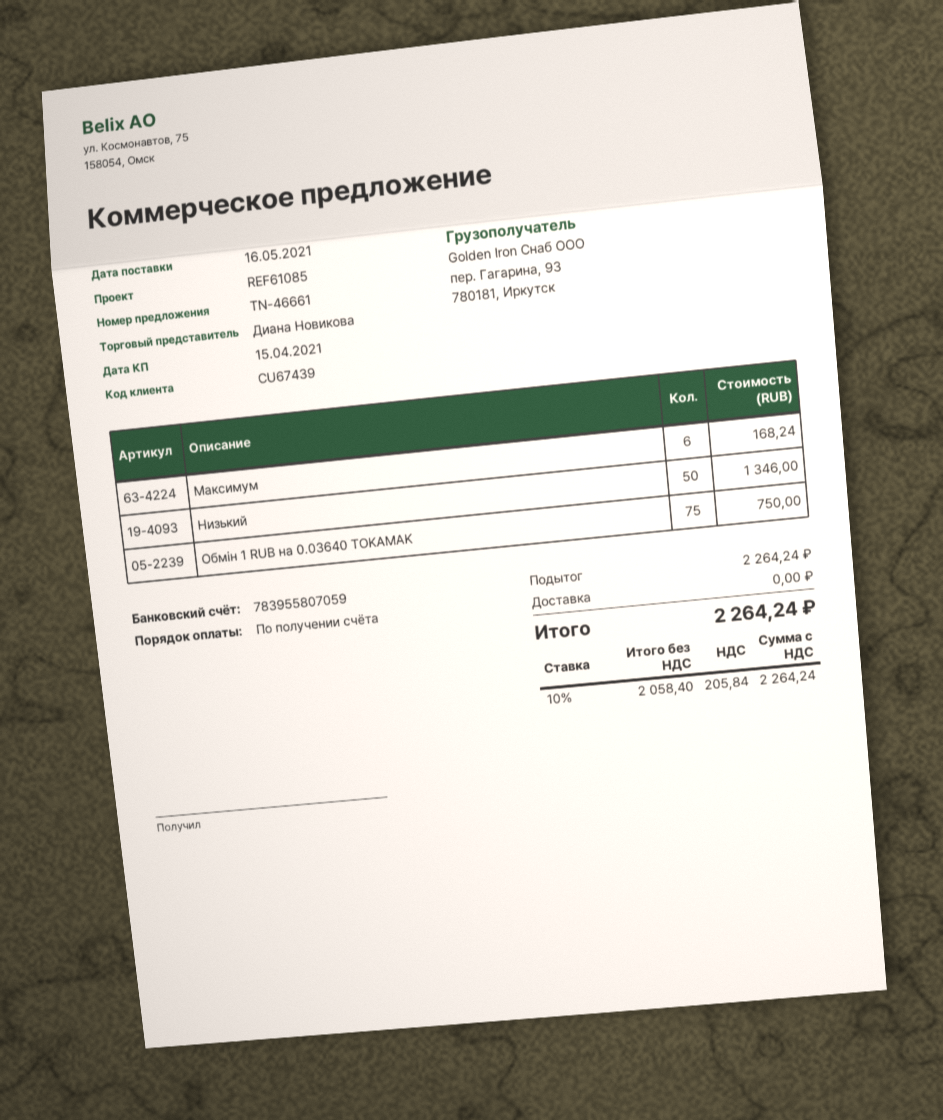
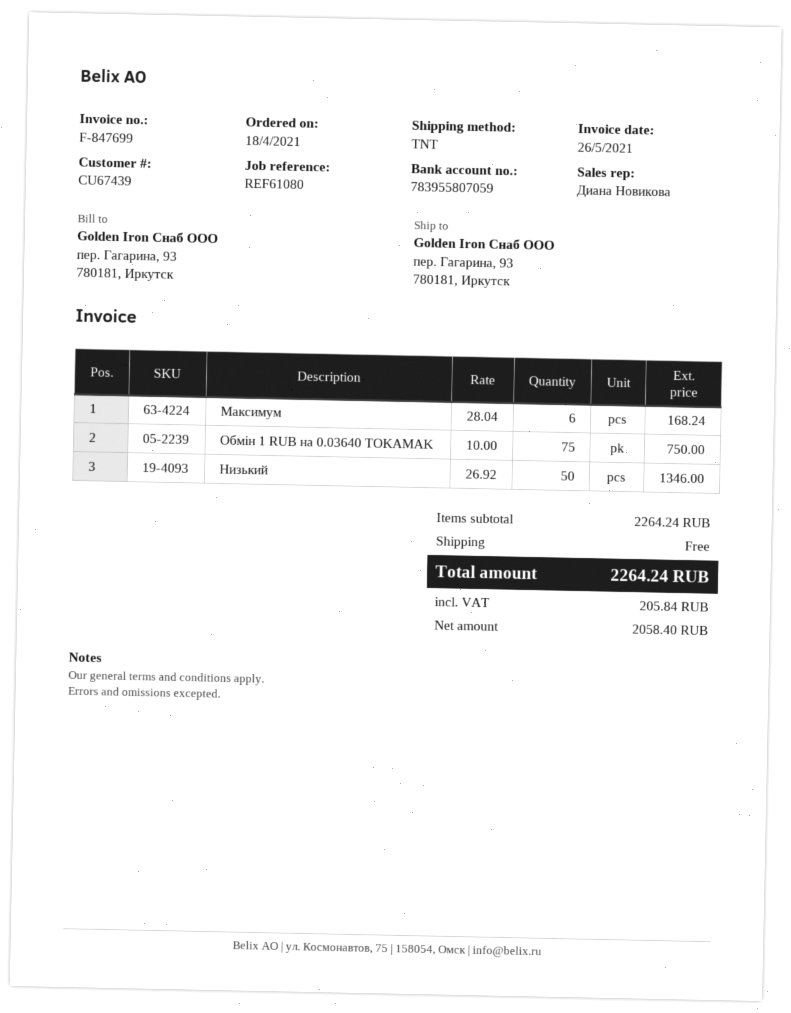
reference: REF61085 -> REF61080

